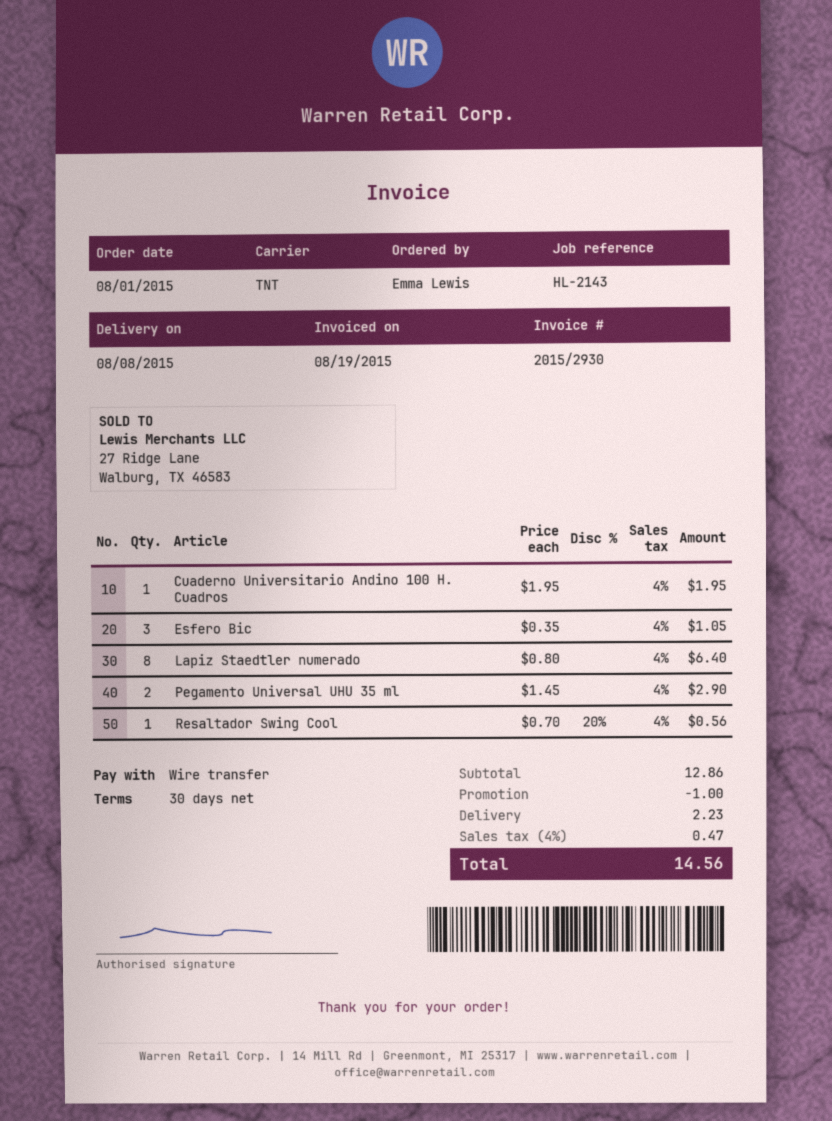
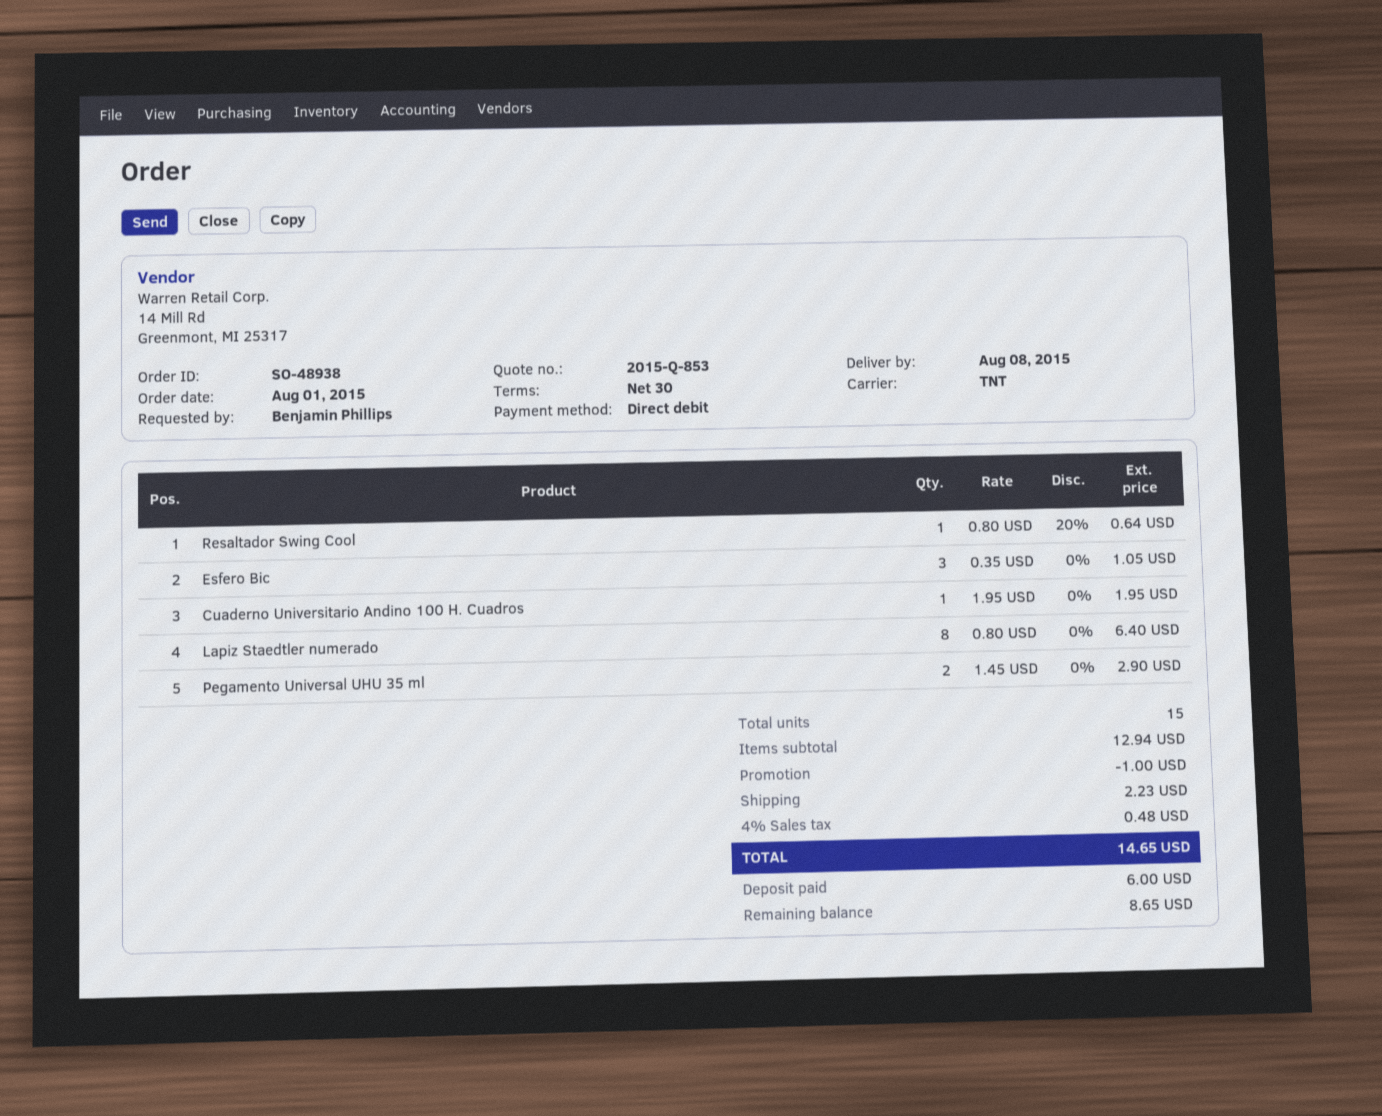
ordered by: Emma Lewis -> Benjamin Phillips
payment method: bank transfer -> direct debit
Resaltador Swing Cool: 1 x 0.70 - 20% = 0.56 -> 1 x 0.80 - 20% = 0.64
subtotal: 12.86 -> 12.94
tax: 4% = 0.47 -> 4% = 0.48
total: 14.56 -> 14.65

